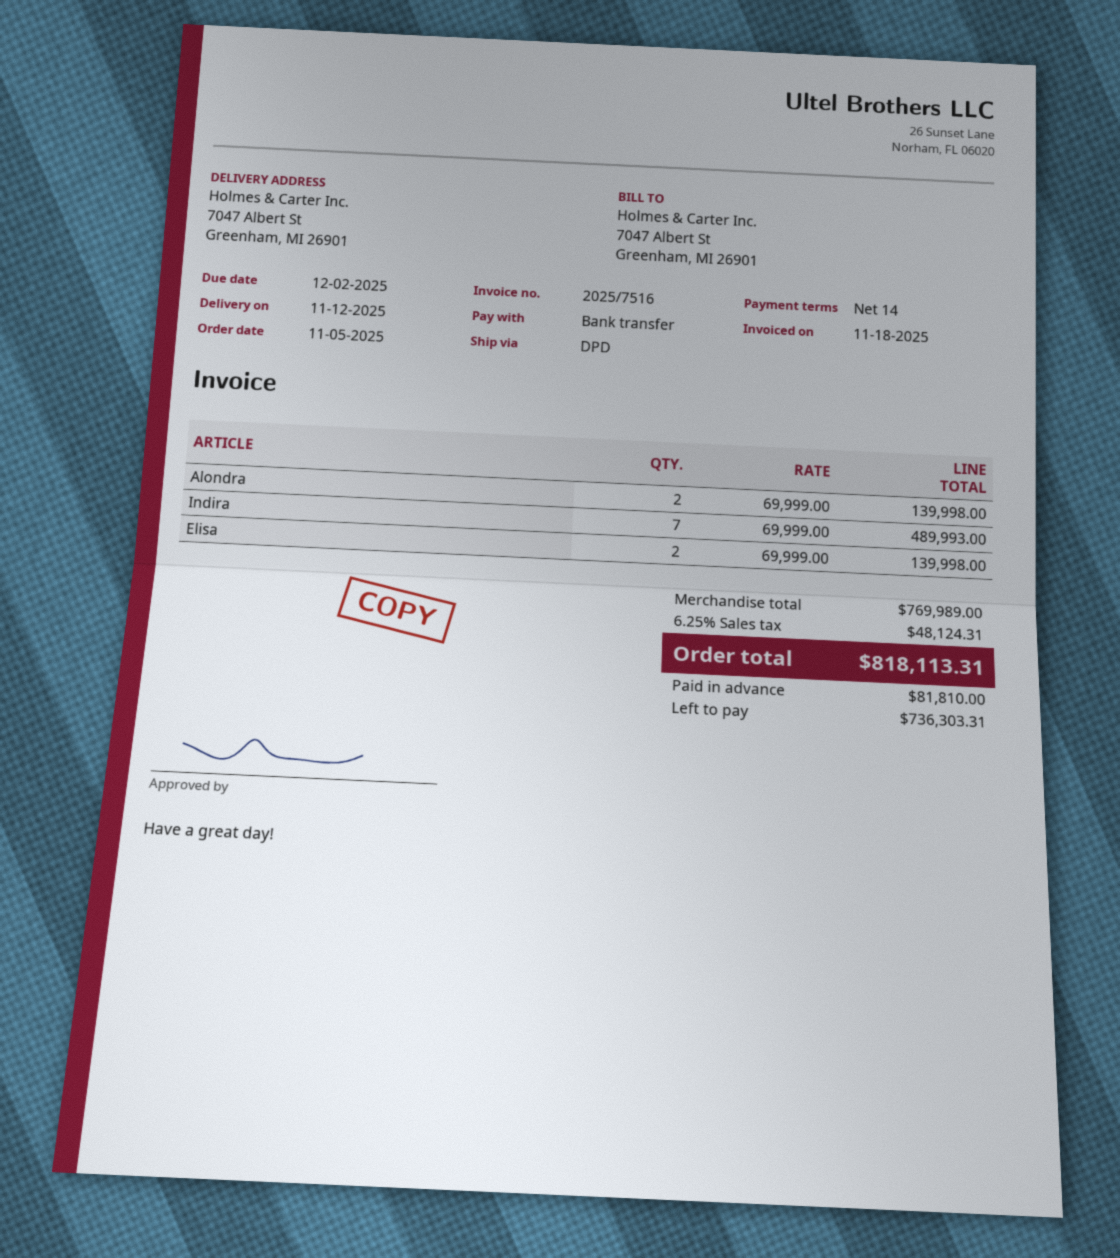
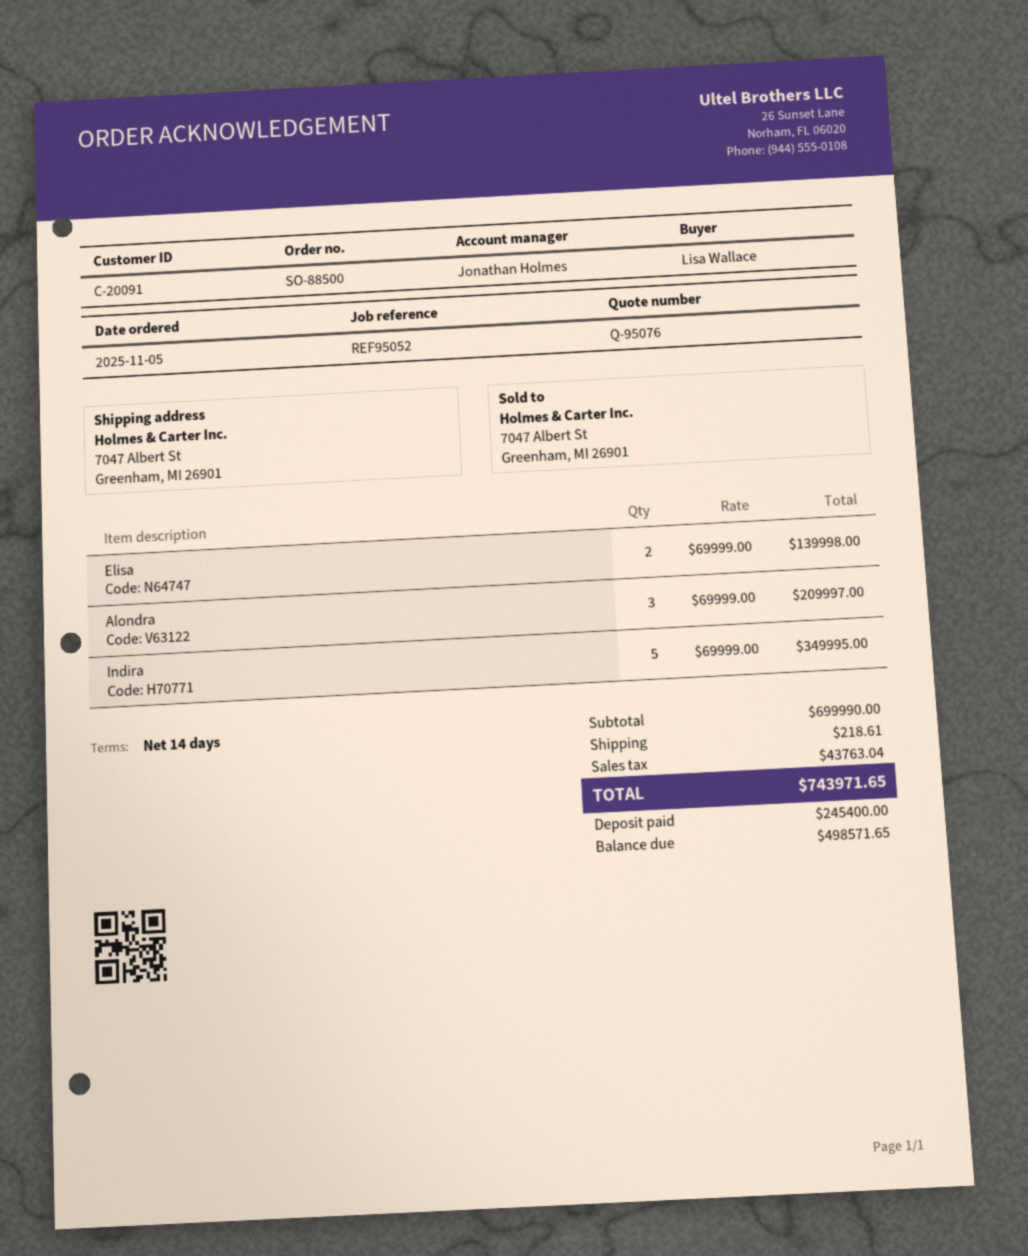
Alondra: 2 x 69999.00 = 139998.00 -> 3 x 69999.00 = 209997.00
Indira: 7 x 69999.00 = 489993.00 -> 5 x 69999.00 = 349995.00
subtotal: 769989.00 -> 699990.00
shipping: none -> 218.61
tax: 48124.31 -> 43763.04
total: 818113.31 -> 743971.65
deposit: 81810.00 -> 245400.00
balance: 736303.31 -> 498571.65

